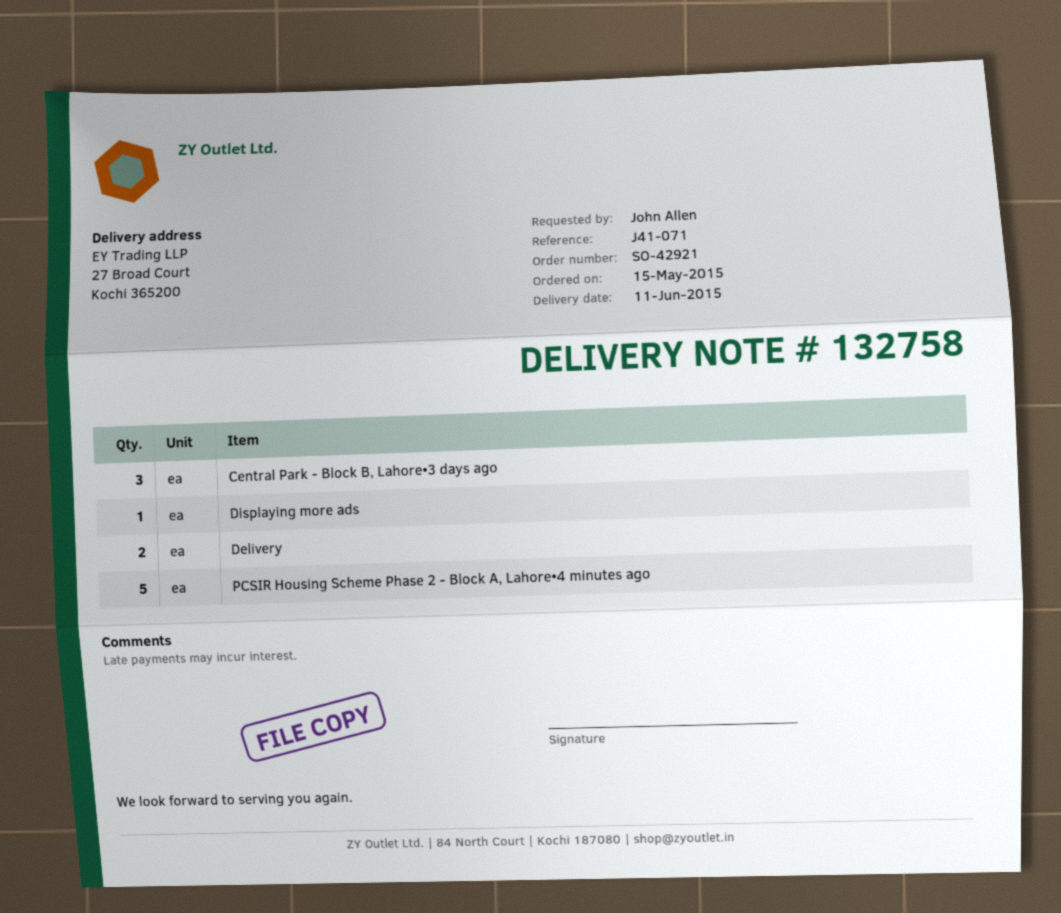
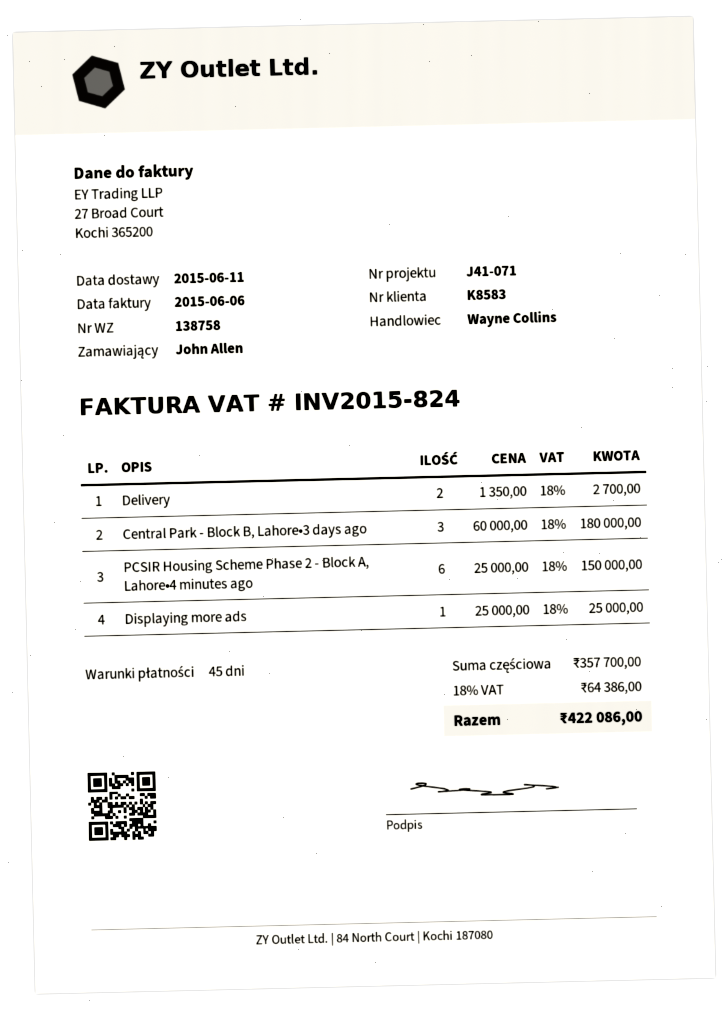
delivery note number: 132758 -> 138758
PCSIR Housing Scheme Phase 2 - Block A, Lahore•4 minutes ago: 5 -> 6

